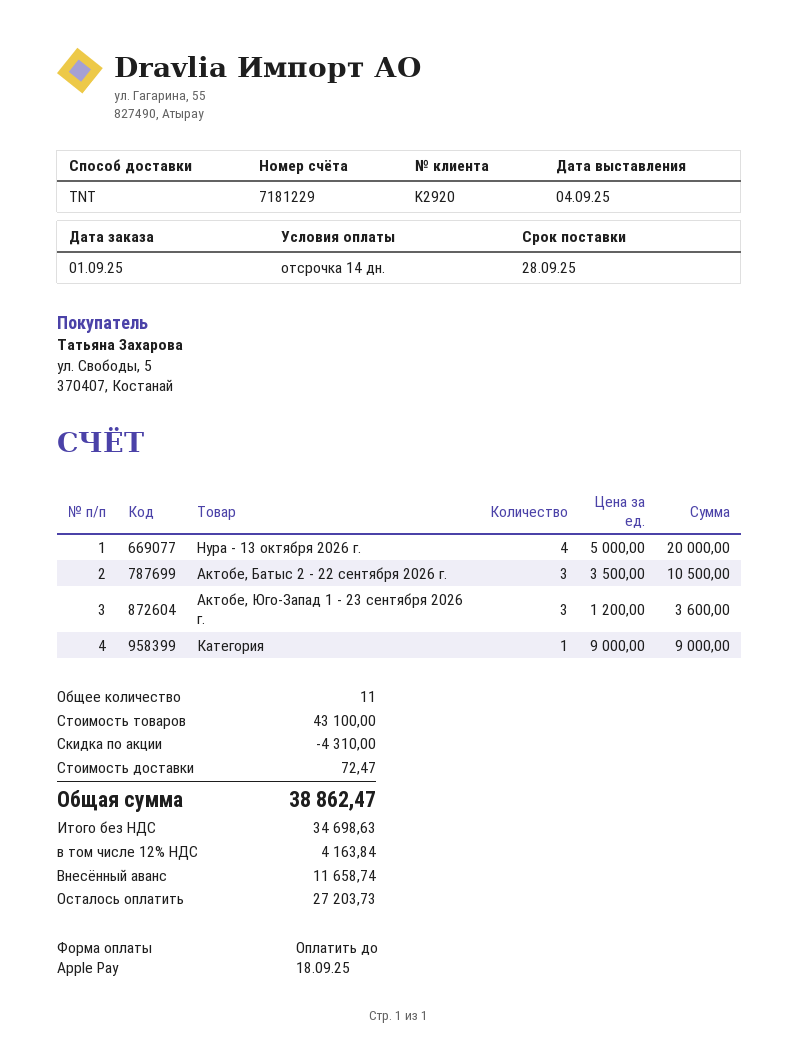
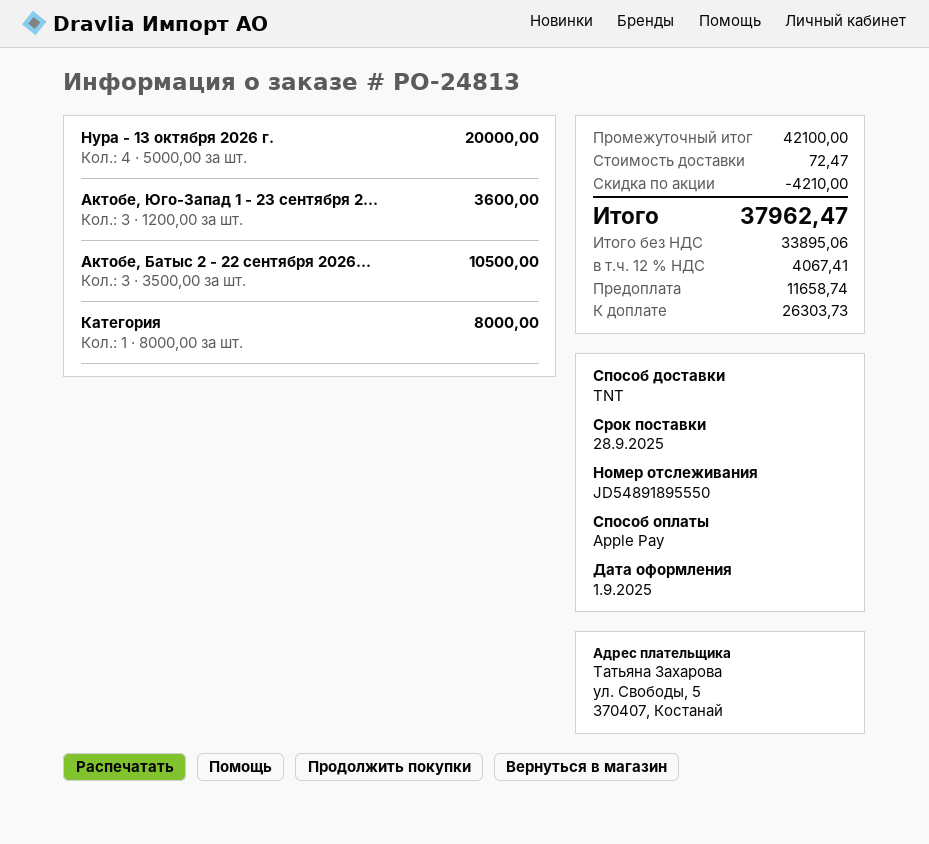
Категория: 1 x 9000.00 = 9000.00 -> 1 x 8000.00 = 8000.00
subtotal: 43100.00 -> 42100.00
discount: 4310.00 -> 4210.00
net: 34698.63 -> 33895.06
tax: 12% = 4163.84 -> 12% = 4067.41
total: 38862.47 -> 37962.47
balance: 27203.73 -> 26303.73

